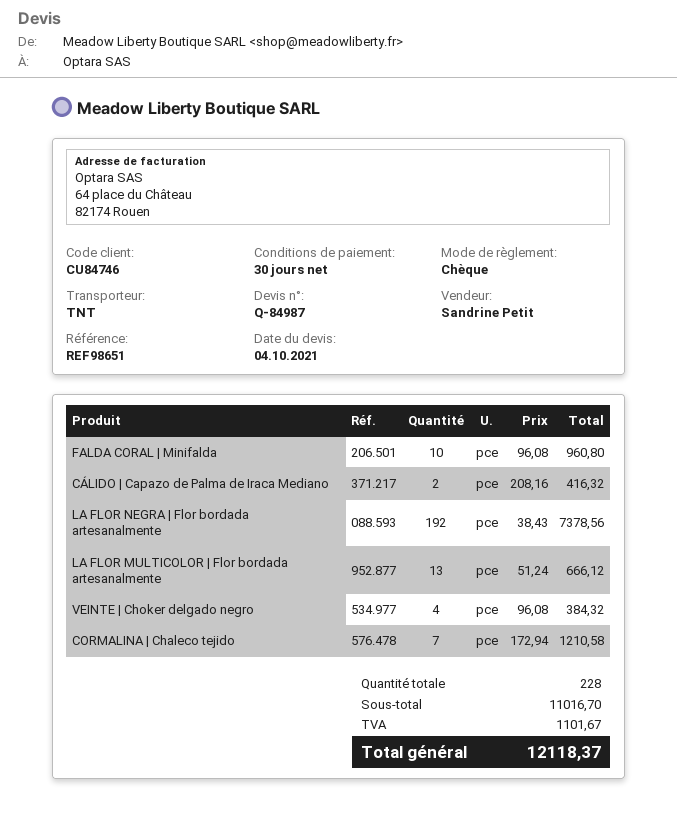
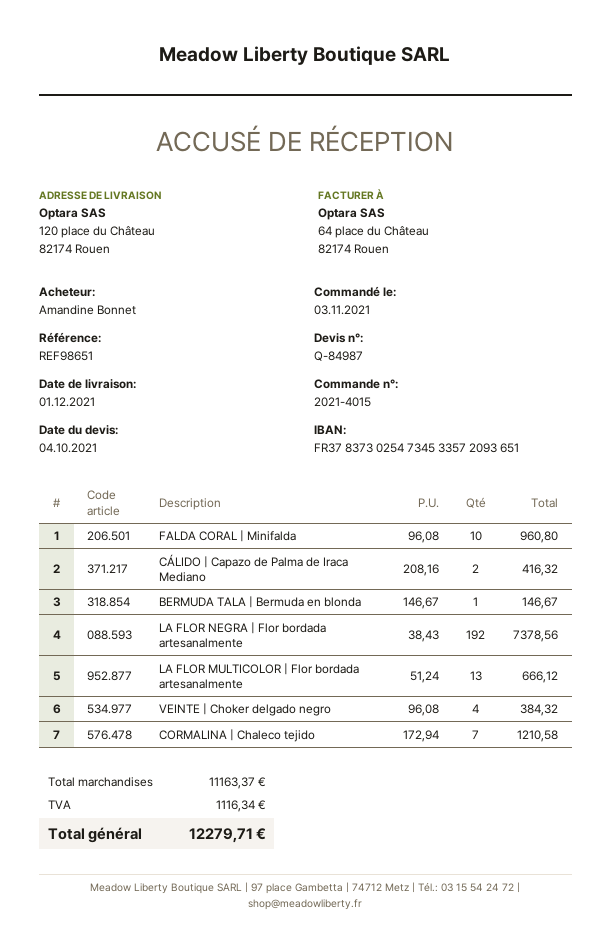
BERMUDA TALA | Bermuda en blonda: none -> 1 x 146.67 = 146.67
subtotal: 11016.70 -> 11163.37
tax: 1101.67 -> 1116.34
total: 12118.37 -> 12279.71

